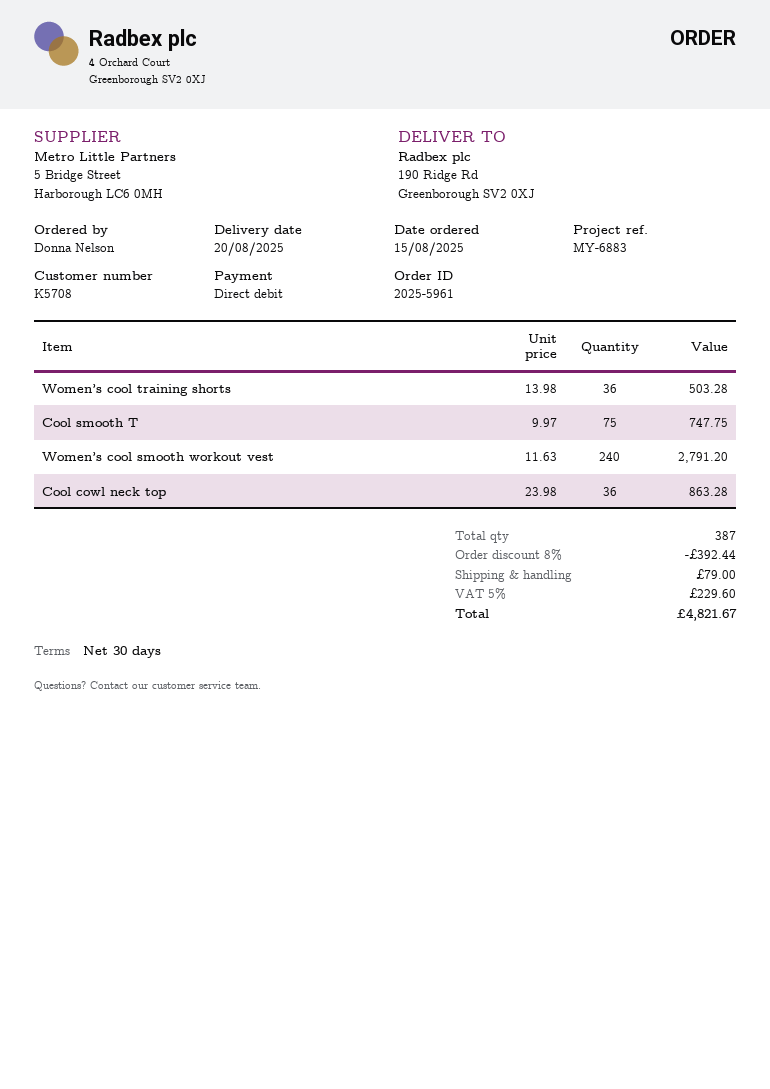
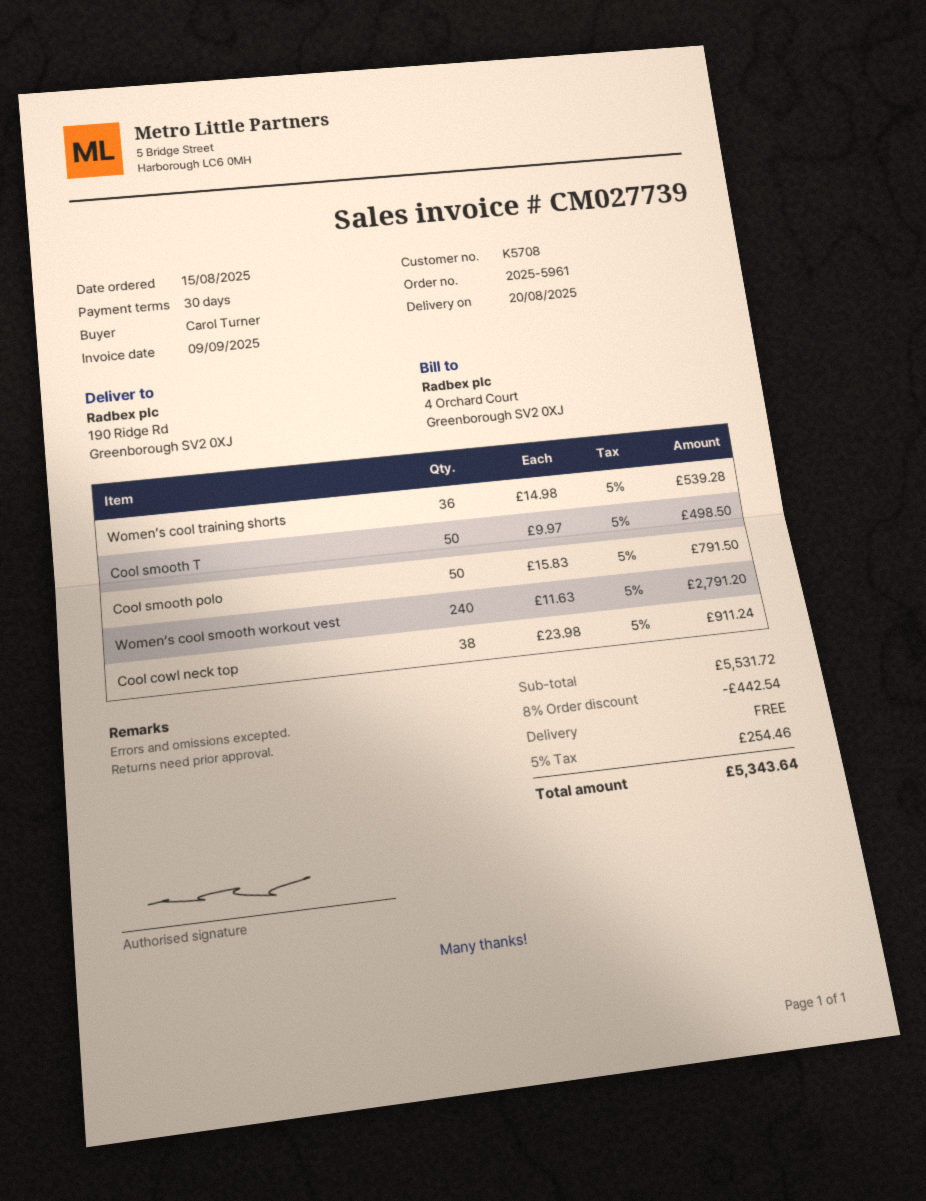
ordered by: Donna Nelson -> Carol Turner
Women’s cool training shorts: 36 x 13.98 = 503.28 -> 36 x 14.98 = 539.28
Cool smooth T: 75 x 9.97 = 747.75 -> 50 x 9.97 = 498.50
Cool cowl neck top: 36 x 23.98 = 863.28 -> 38 x 23.98 = 911.24
Cool smooth polo: none -> 50 x 15.83 = 791.50
discount: 8% = 392.44 -> 8% = 442.54
shipping: 79.00 -> 0.00
tax: 5% = 229.60 -> 5% = 254.46
total: 4821.67 -> 5343.64

